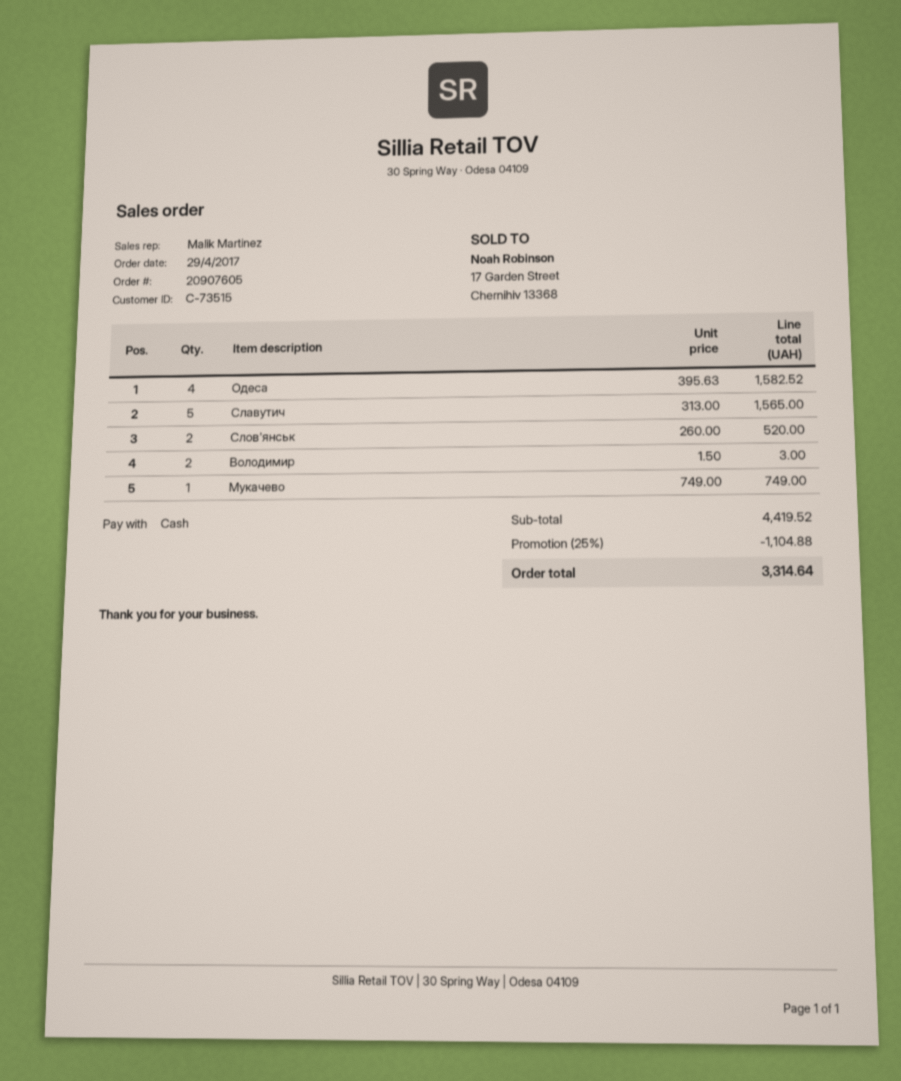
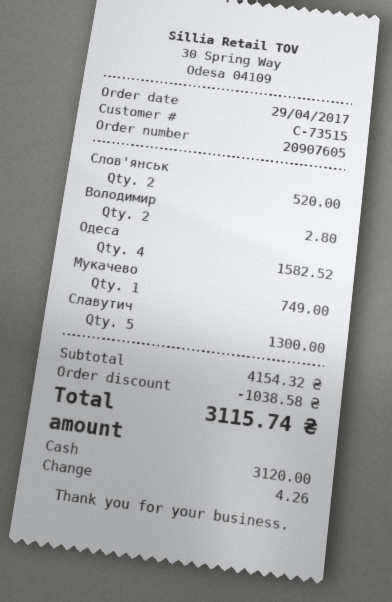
Славутич: 5 for 1565.00 -> 5 for 1300.00
Володимир: 2 for 3.00 -> 2 for 2.80
subtotal: 4419.52 -> 4154.32
discount: 1104.88 -> 1038.58
total: 3314.64 -> 3115.74

